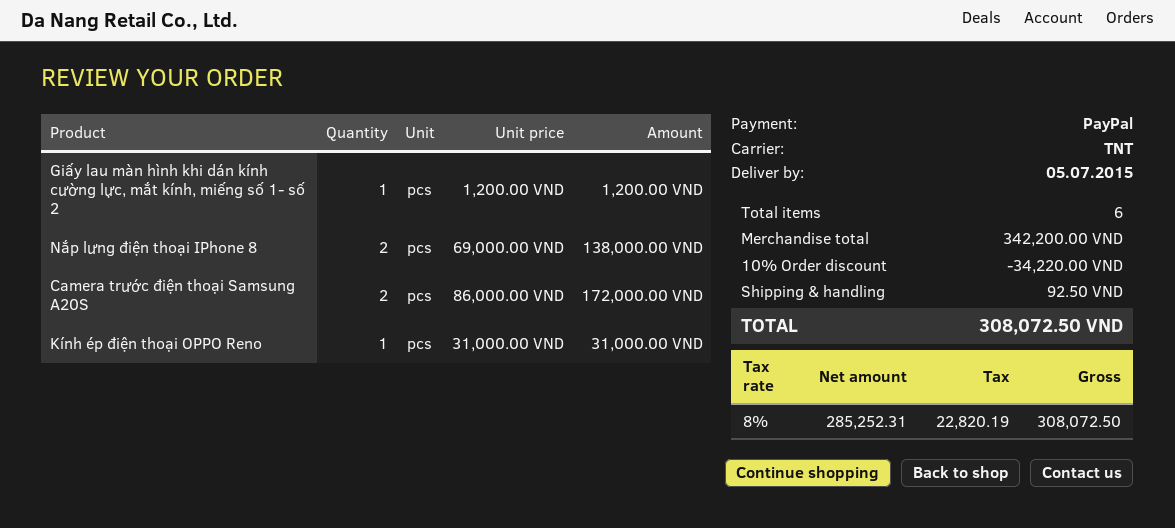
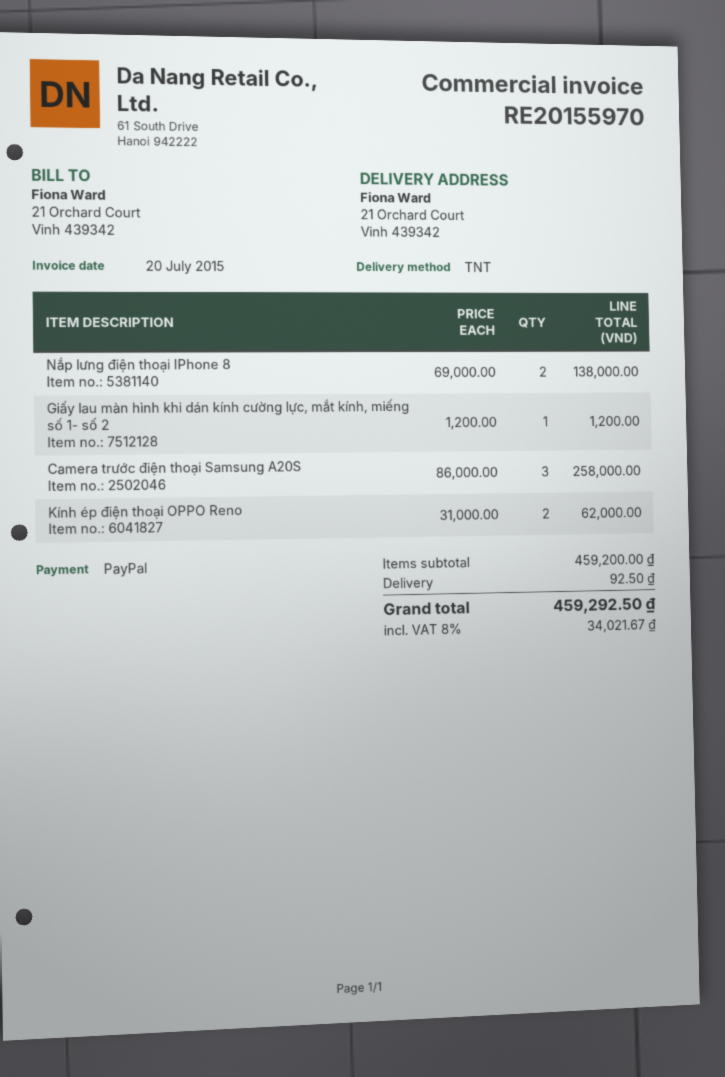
Camera trước điện thoại Samsung A20S: 2 x 86000.00 = 172000.00 -> 3 x 86000.00 = 258000.00
Kính ép điện thoại OPPO Reno: 1 x 31000.00 = 31000.00 -> 2 x 31000.00 = 62000.00
subtotal: 342200.00 -> 459200.00
discount: 10% = 34220.00 -> none
tax: 8% = 22820.19 -> 8% = 34021.67
total: 308072.50 -> 459292.50

